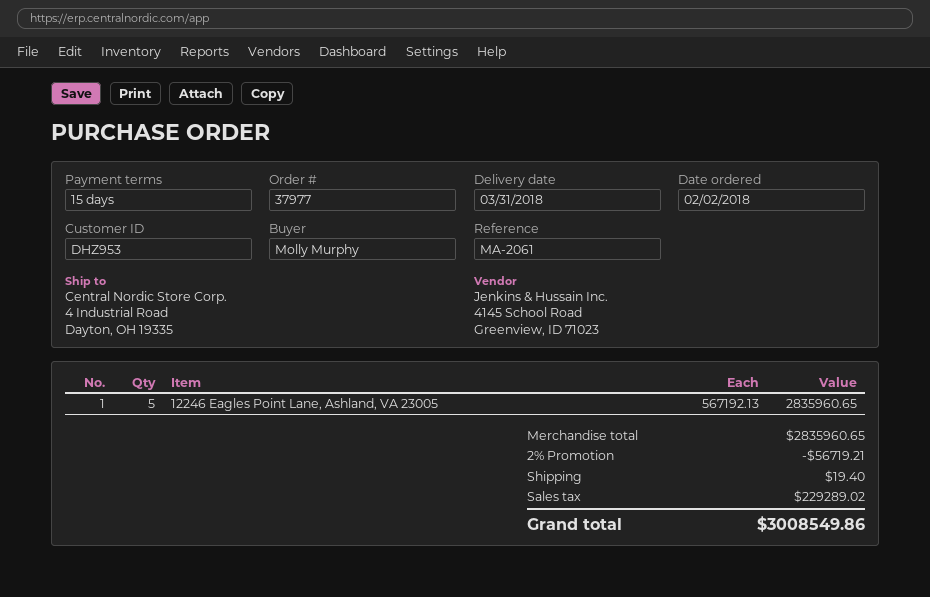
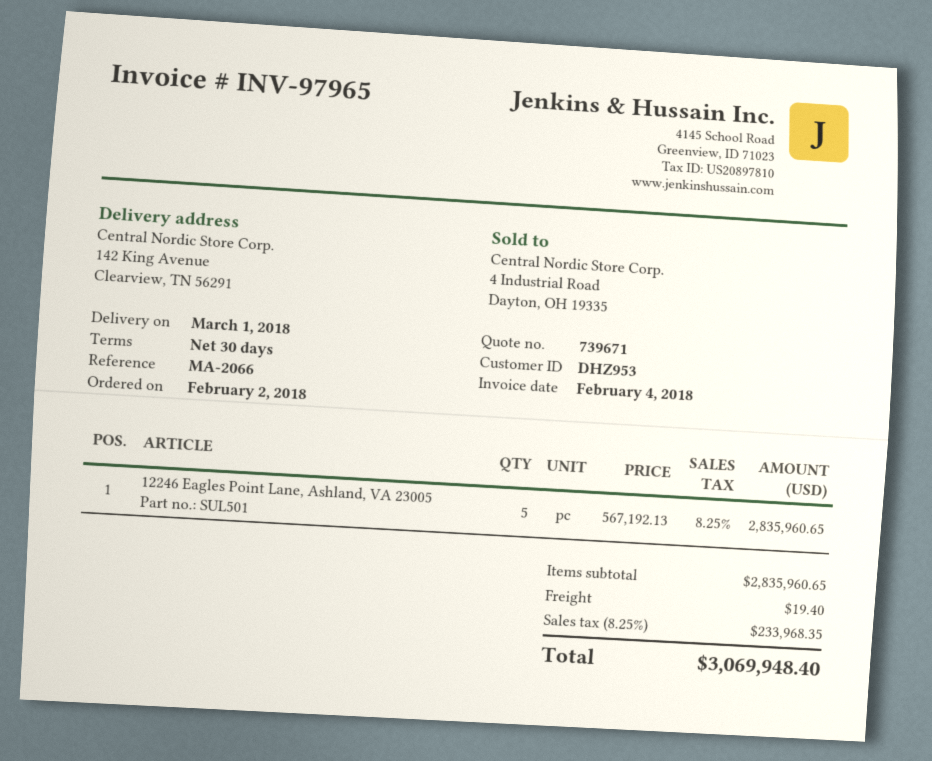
delivery date: 2018-03-31 -> 2018-03-01
payment terms: 15 days -> 30 days
reference: MA-2061 -> MA-2066
ship to: 4 Industrial Road, Dayton, OH 19335 -> 142 King Avenue, Clearview, TN 56291
discount: 2% = 56719.21 -> none
tax: 229289.02 -> 233968.35
total: 3008549.86 -> 3069948.40

